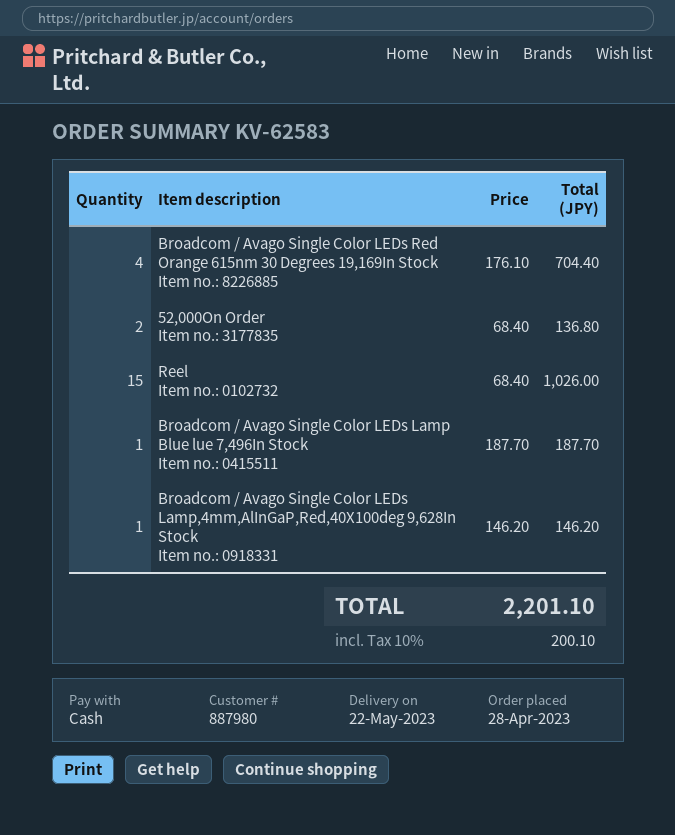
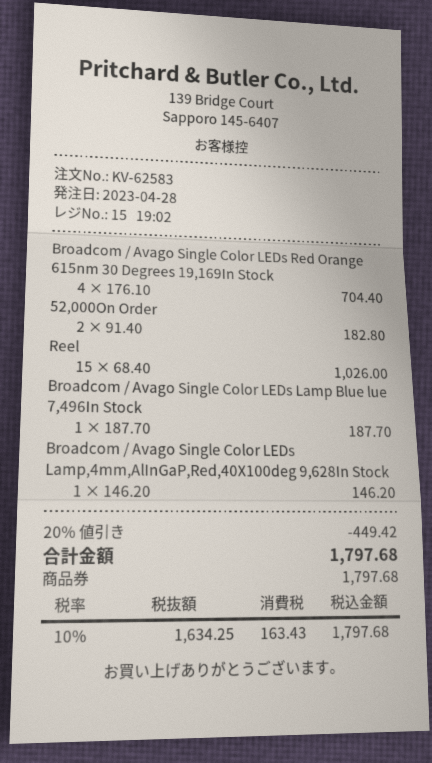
payment method: cash -> gift card
52,000On Order: 2 x 68.40 = 136.80 -> 2 x 91.40 = 182.80
discount: none -> 20% = 449.42
tax: 10% = 200.10 -> 10% = 163.43
total: 2201.10 -> 1797.68

